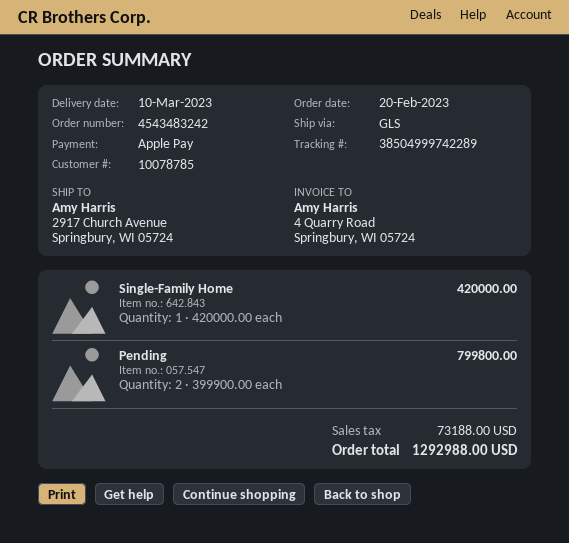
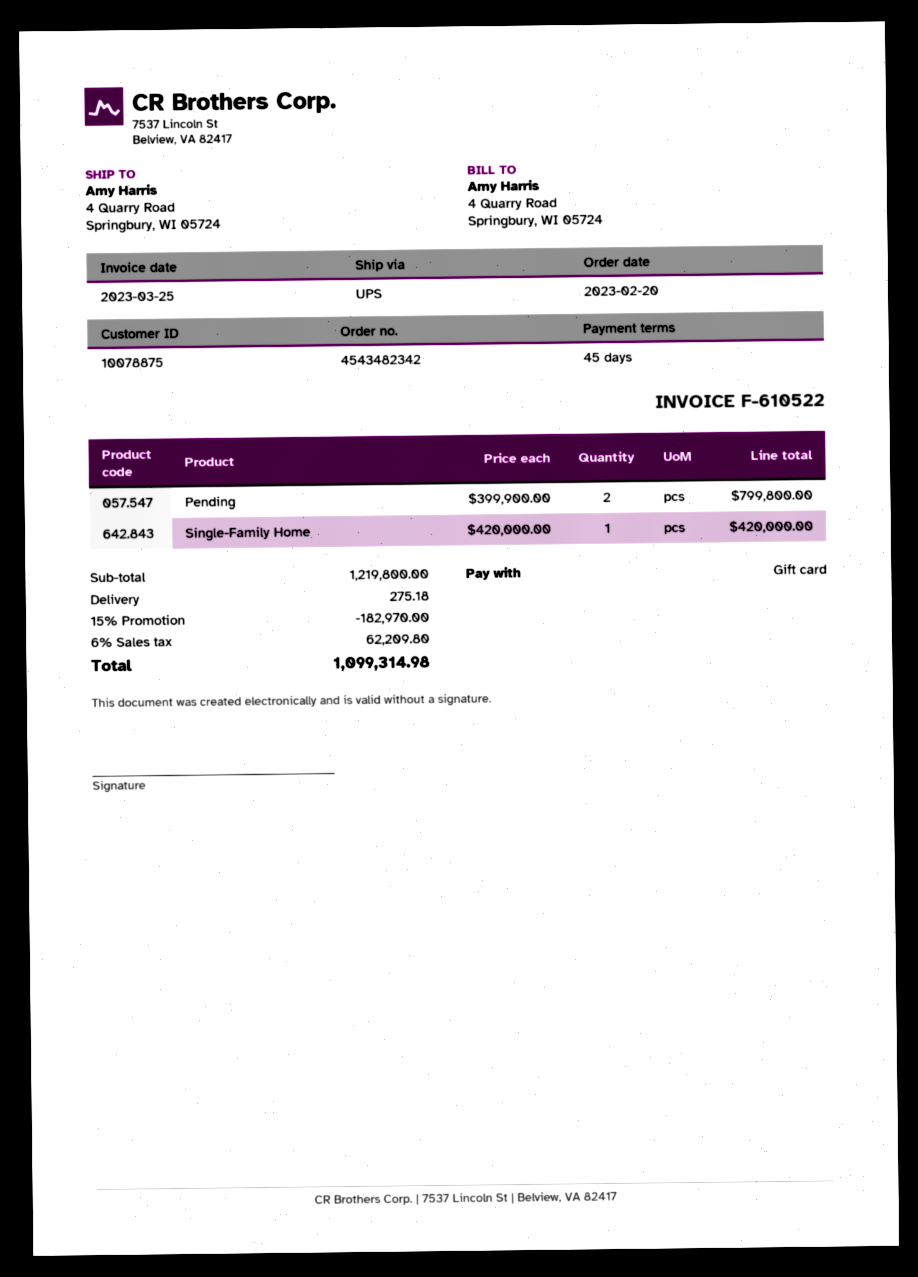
order number: 4543483242 -> 4543482342
customer number: 10078785 -> 10078875
payment method: Apple Pay -> gift card
shipping method: GLS -> UPS
ship to: 2917 Church Avenue, Springbury, WI 05724 -> 4 Quarry Road, Springbury, WI 05724
discount: none -> 15% = 182970.00
shipping: none -> 275.18
tax: 73188.00 -> 62209.80
total: 1292988.00 -> 1099314.98

